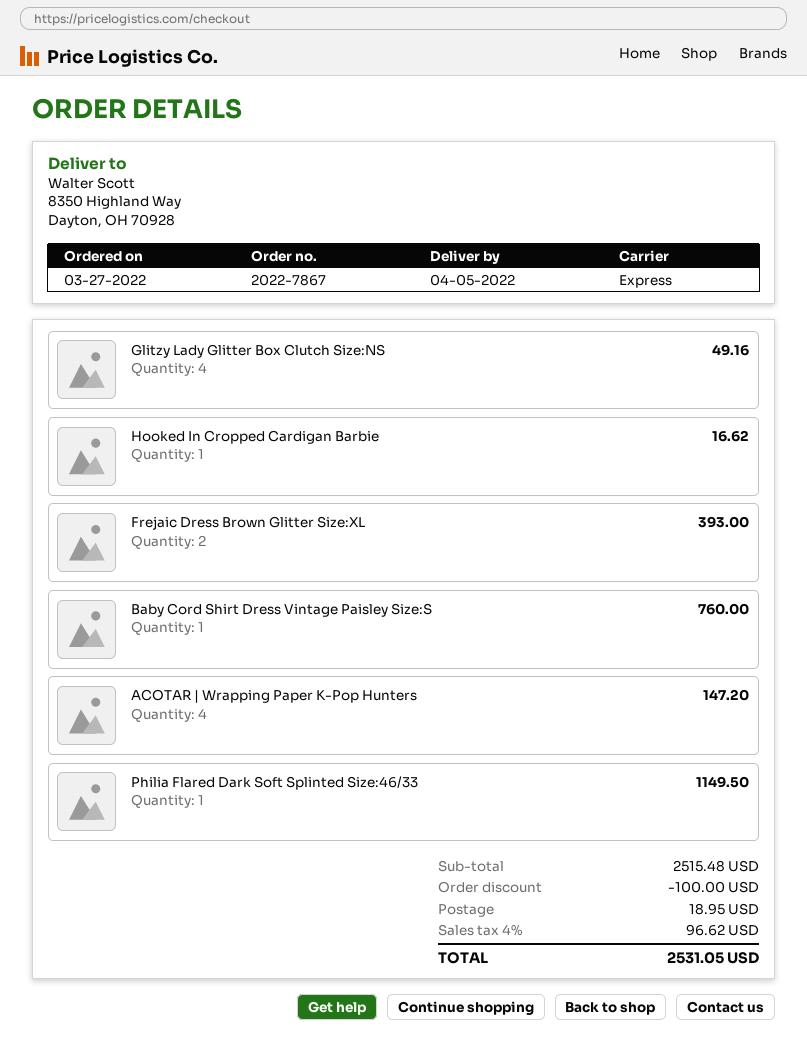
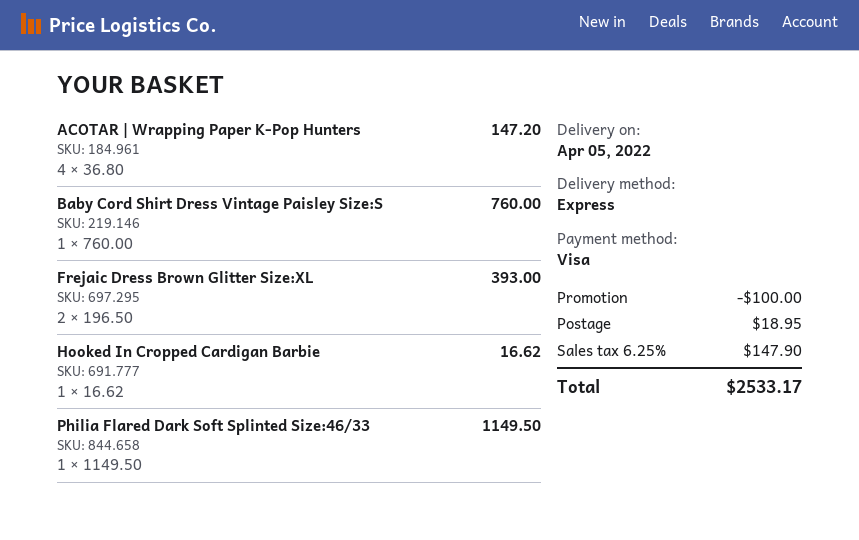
Glitzy Lady Glitter Box Clutch Size:NS: 4 for 49.16 -> none
tax: 4% = 96.62 -> 6.25% = 147.90
total: 2531.05 -> 2533.17

